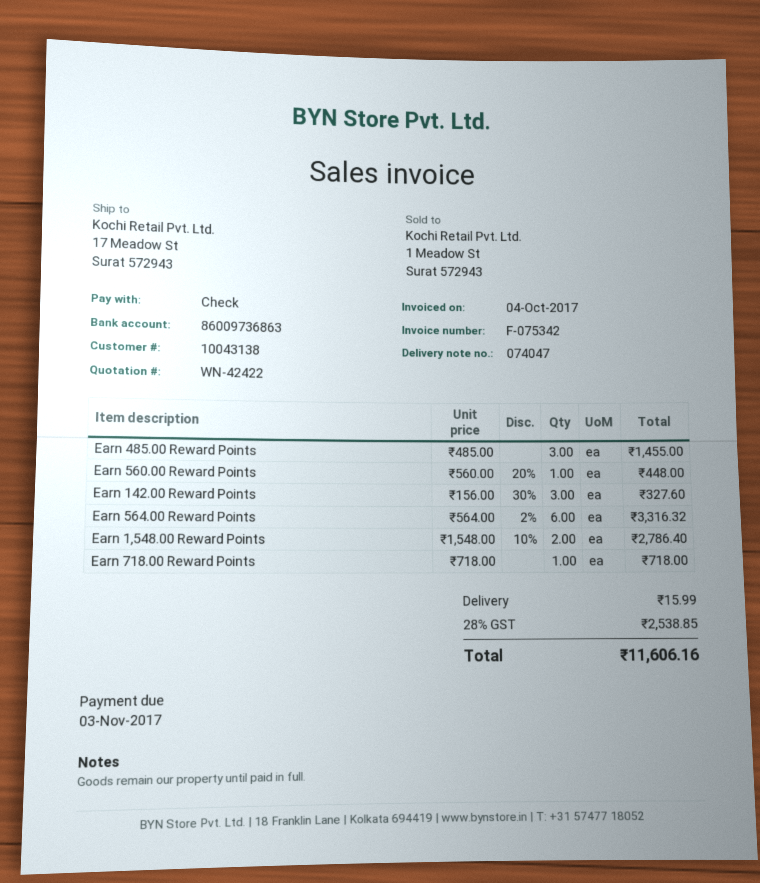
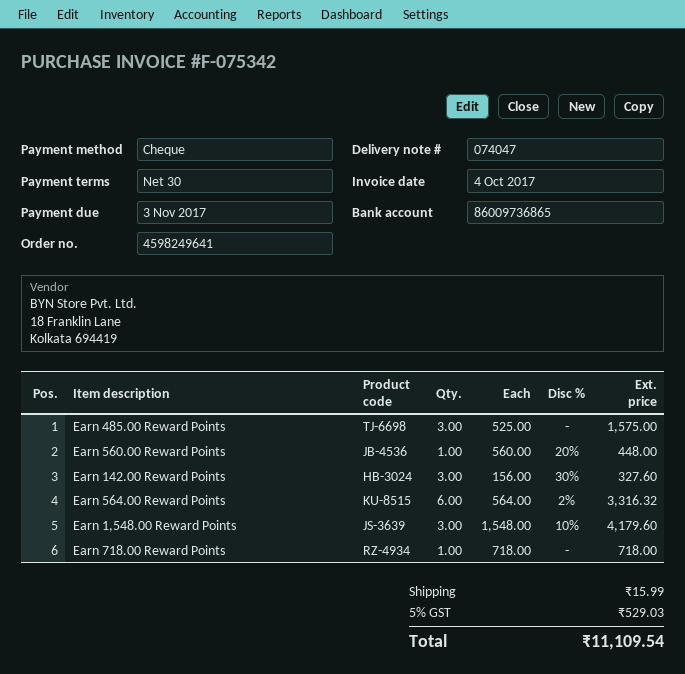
bank account: 86009736863 -> 86009736865
Earn 485.00 Reward Points: 3 x 485.00 = 1455.00 -> 3 x 525.00 = 1575.00
Earn 1,548.00 Reward Points: 2 x 1548.00 - 10% = 2786.40 -> 3 x 1548.00 - 10% = 4179.60
tax: 28% = 2538.85 -> 5% = 529.03
total: 11606.16 -> 11109.54

